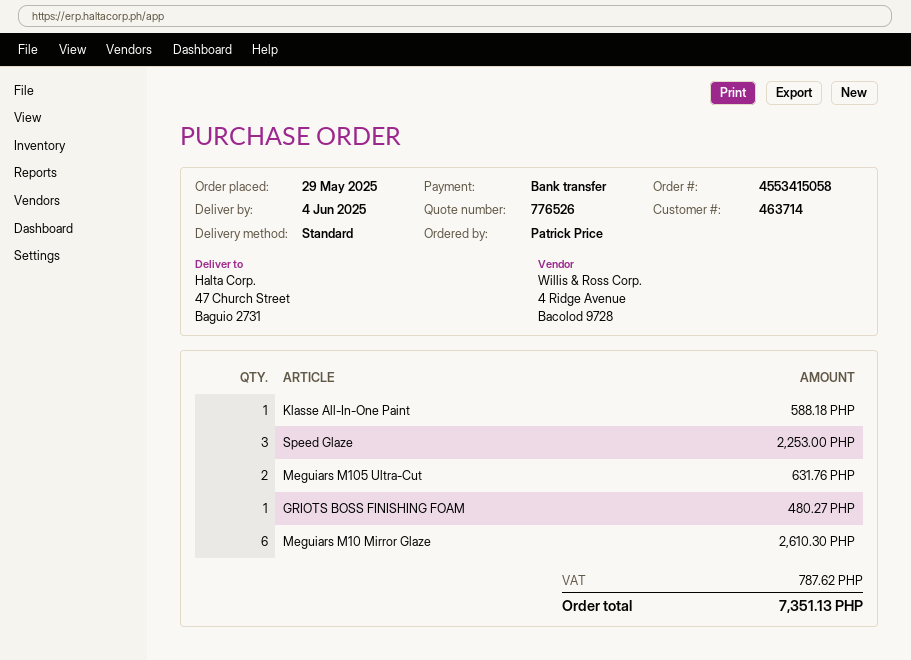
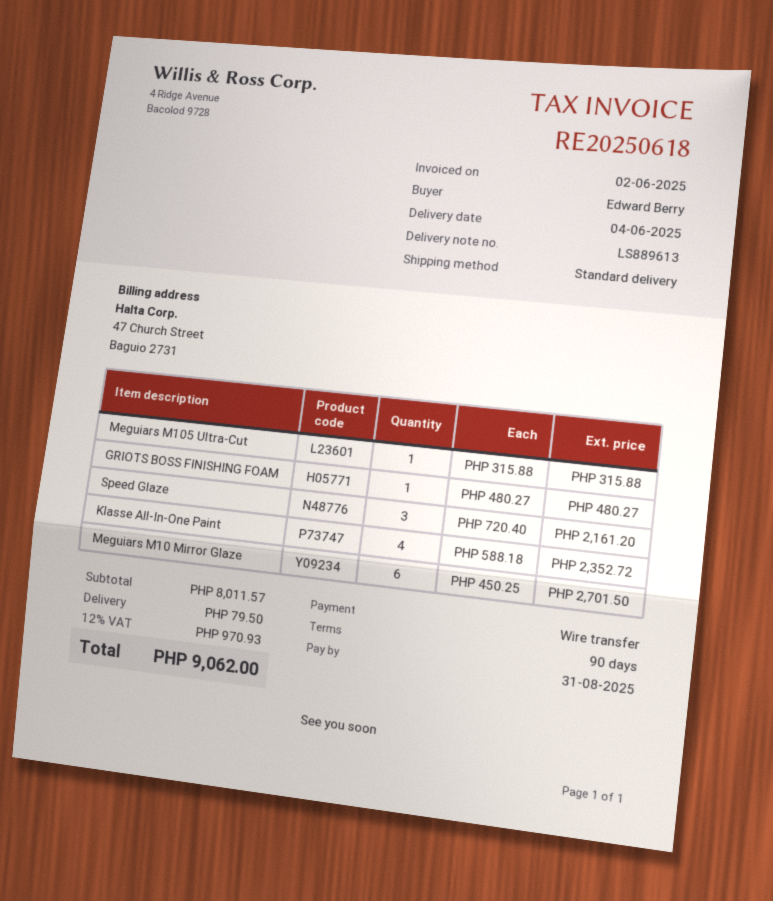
ordered by: Patrick Price -> Edward Berry
Klasse All-In-One Paint: 1 for 588.18 -> 4 for 2352.72
Speed Glaze: 3 for 2253.00 -> 3 for 2161.20
Meguiars M105 Ultra-Cut: 2 for 631.76 -> 1 for 315.88
Meguiars M10 Mirror Glaze: 6 for 2610.30 -> 6 for 2701.50
shipping: none -> 79.50
tax: 787.62 -> 970.93
total: 7351.13 -> 9062.00

